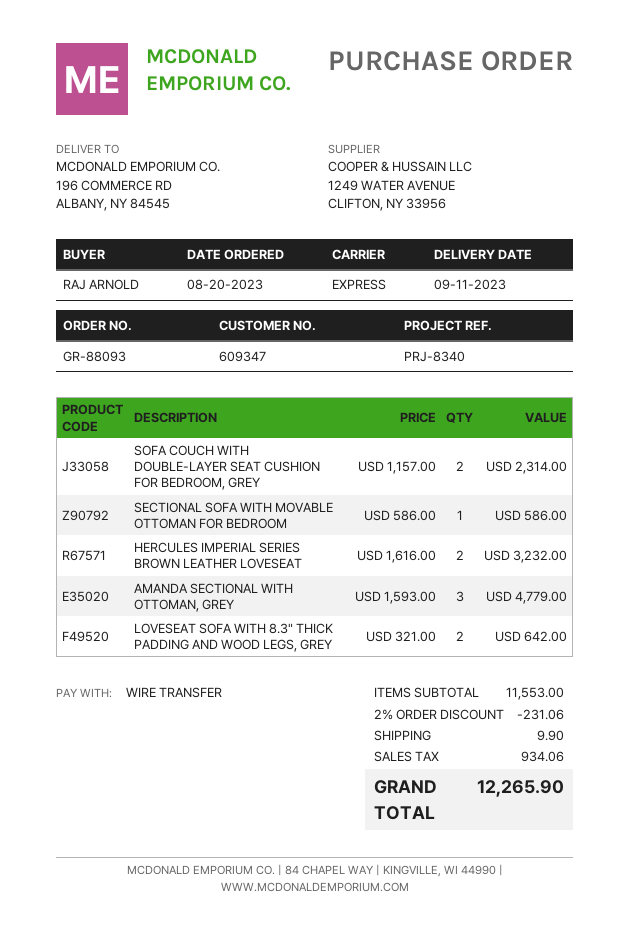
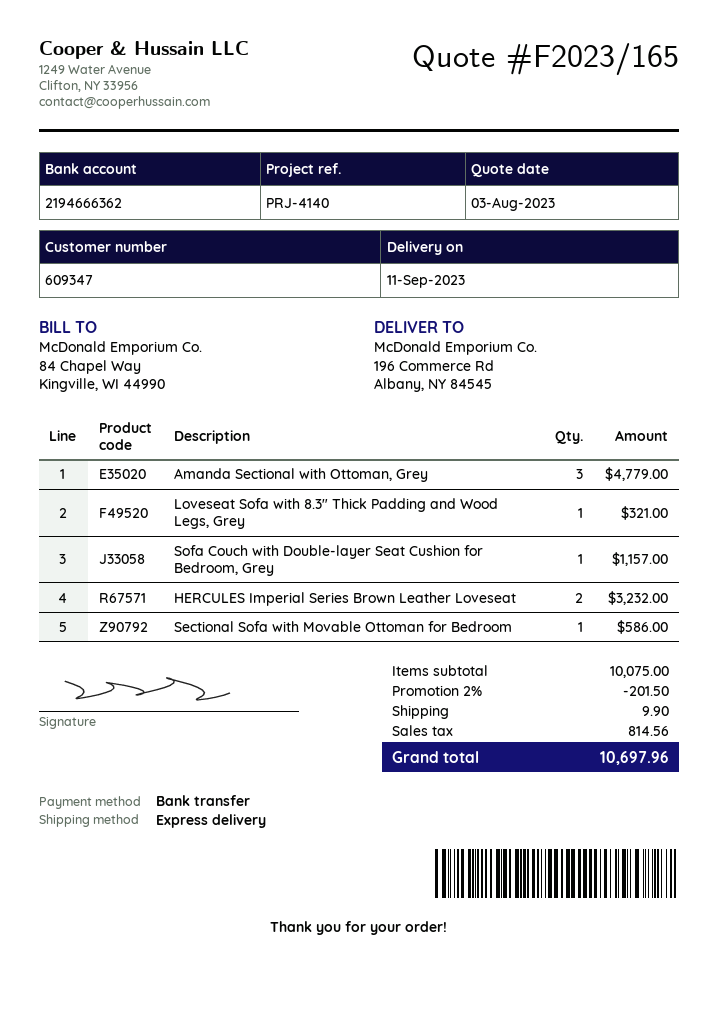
reference: PRJ-8340 -> PRJ-4140
SOFA COUCH WITH DOUBLE-LAYER SEAT CUSHION FOR BEDROOM, GREY: 2 for 2314.00 -> 1 for 1157.00
LOVESEAT SOFA WITH 8.3" THICK PADDING AND WOOD LEGS, GREY: 2 for 642.00 -> 1 for 321.00
subtotal: 11553.00 -> 10075.00
discount: 2% = 231.06 -> 2% = 201.50
tax: 934.06 -> 814.56
total: 12265.90 -> 10697.96

